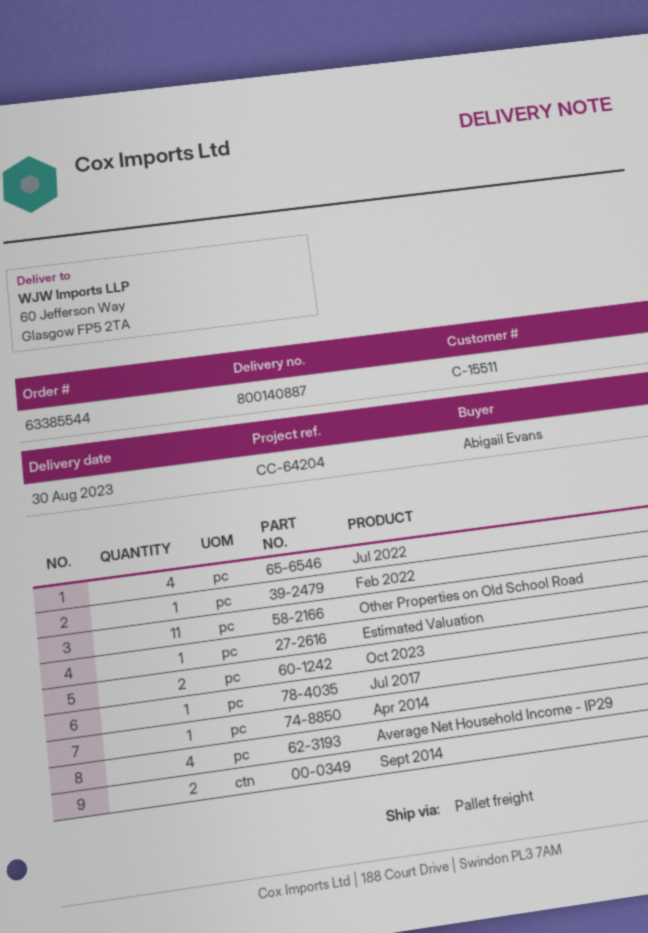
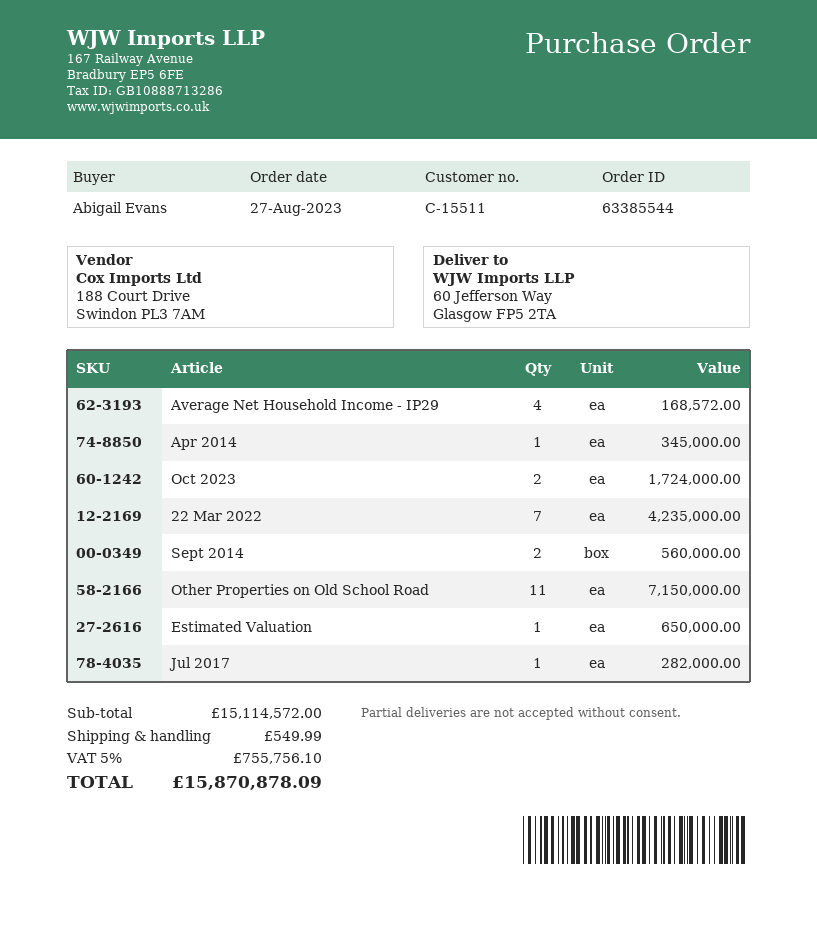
Jul 2022: 4 -> none
Feb 2022: 1 -> none
22 Mar 2022: none -> 7

